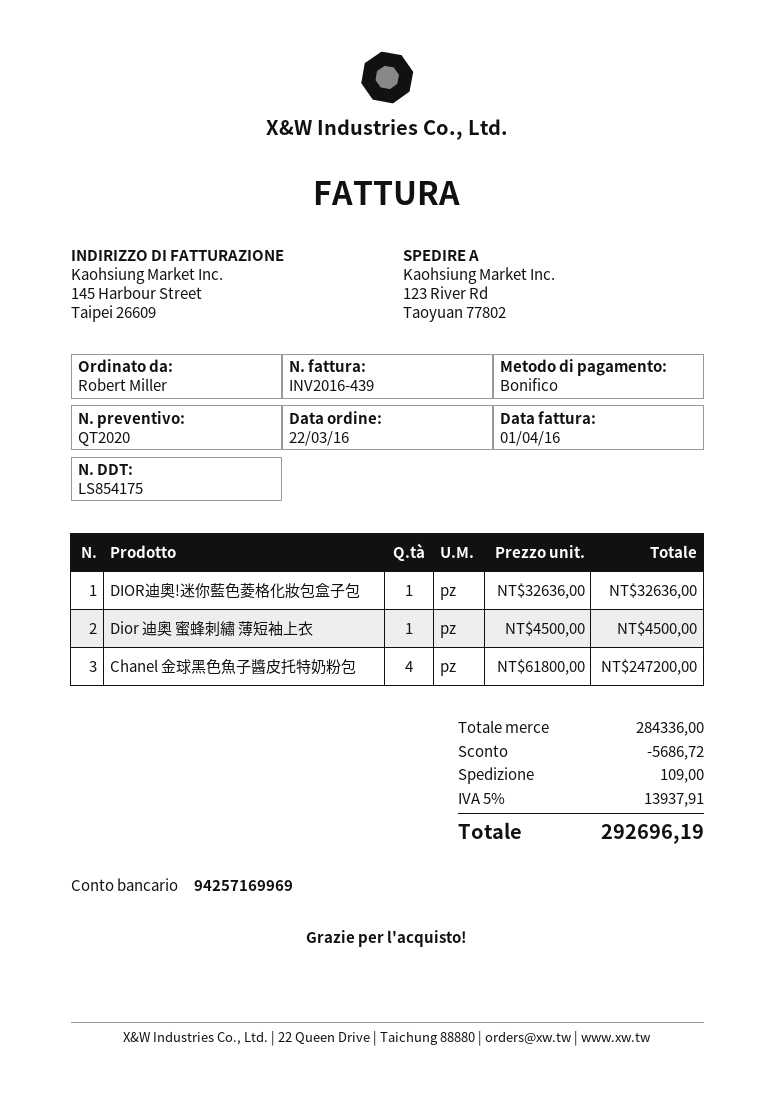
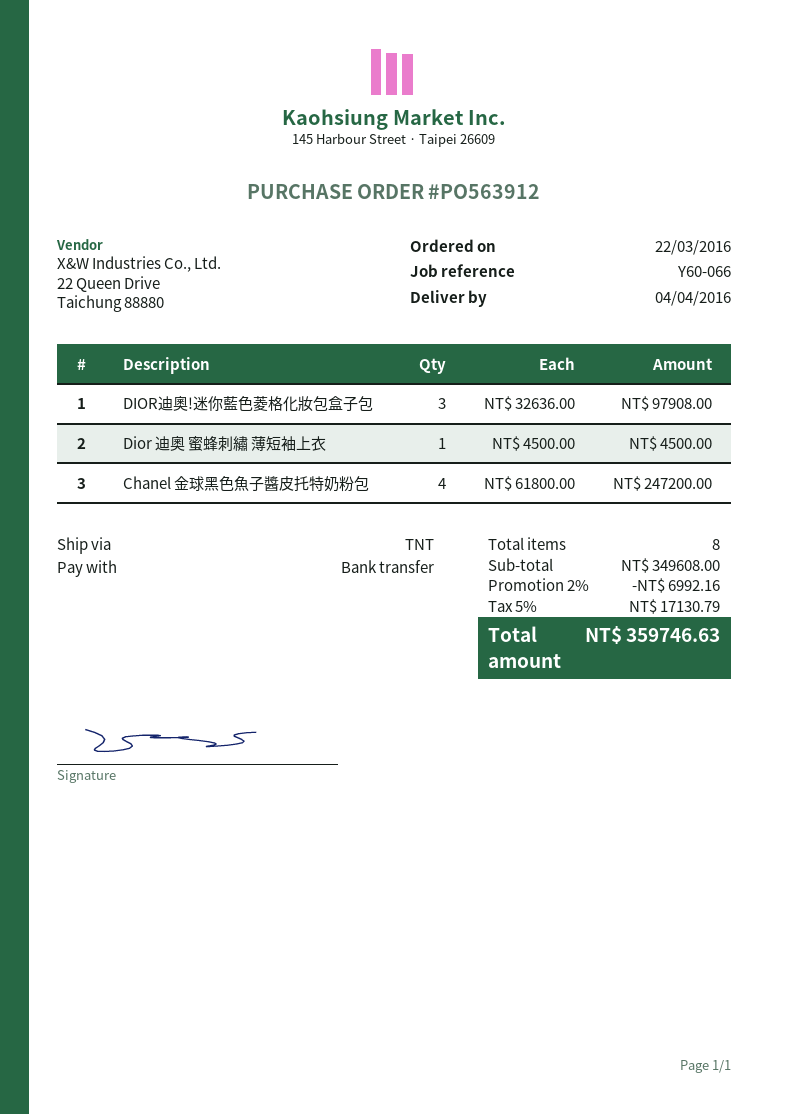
DIOR迪奧!迷你藍色菱格化妝包盒子包: 1 x 32636.00 = 32636.00 -> 3 x 32636.00 = 97908.00
subtotal: 284336.00 -> 349608.00
discount: 5686.72 -> 6992.16
shipping: 109.00 -> none
tax: 5% = 13937.91 -> 5% = 17130.79
total: 292696.19 -> 359746.63

